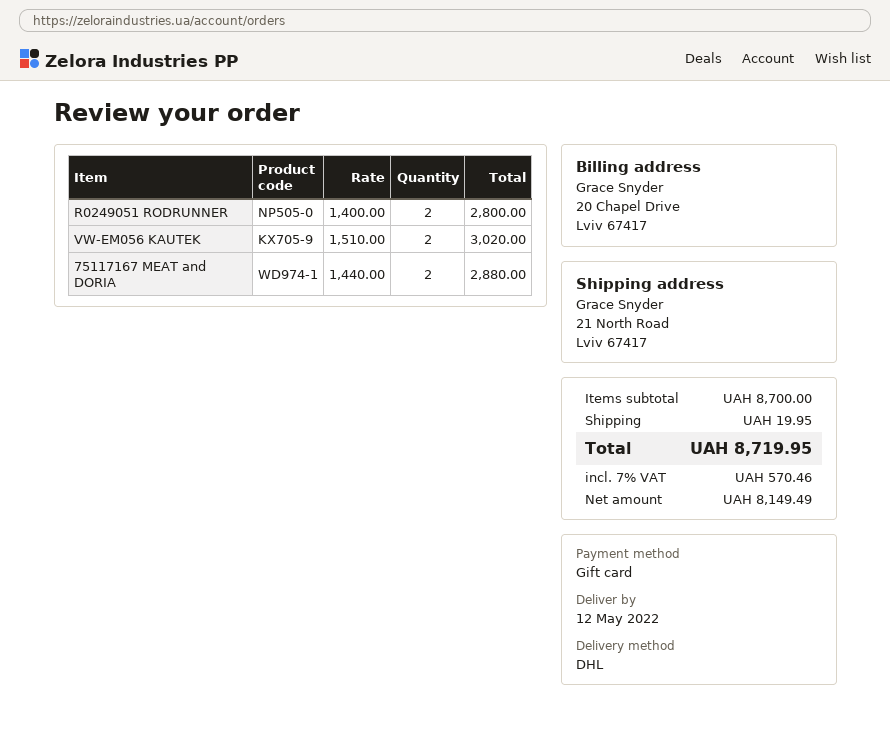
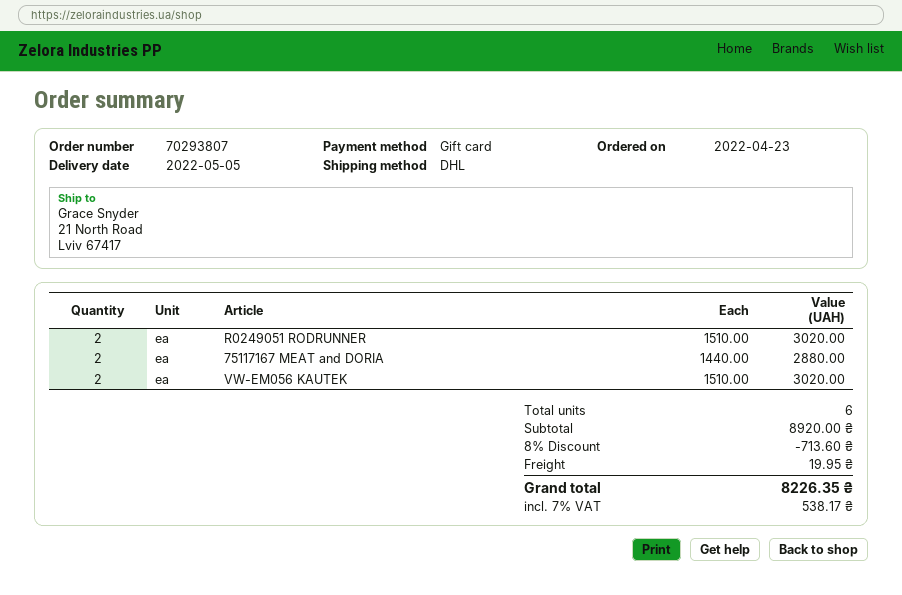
delivery date: 2022-05-12 -> 2022-05-05
R0249051 RODRUNNER: 2 x 1400.00 = 2800.00 -> 2 x 1510.00 = 3020.00
subtotal: 8700.00 -> 8920.00
discount: none -> 8% = 713.60
tax: 7% = 570.46 -> 7% = 538.17
total: 8719.95 -> 8226.35

